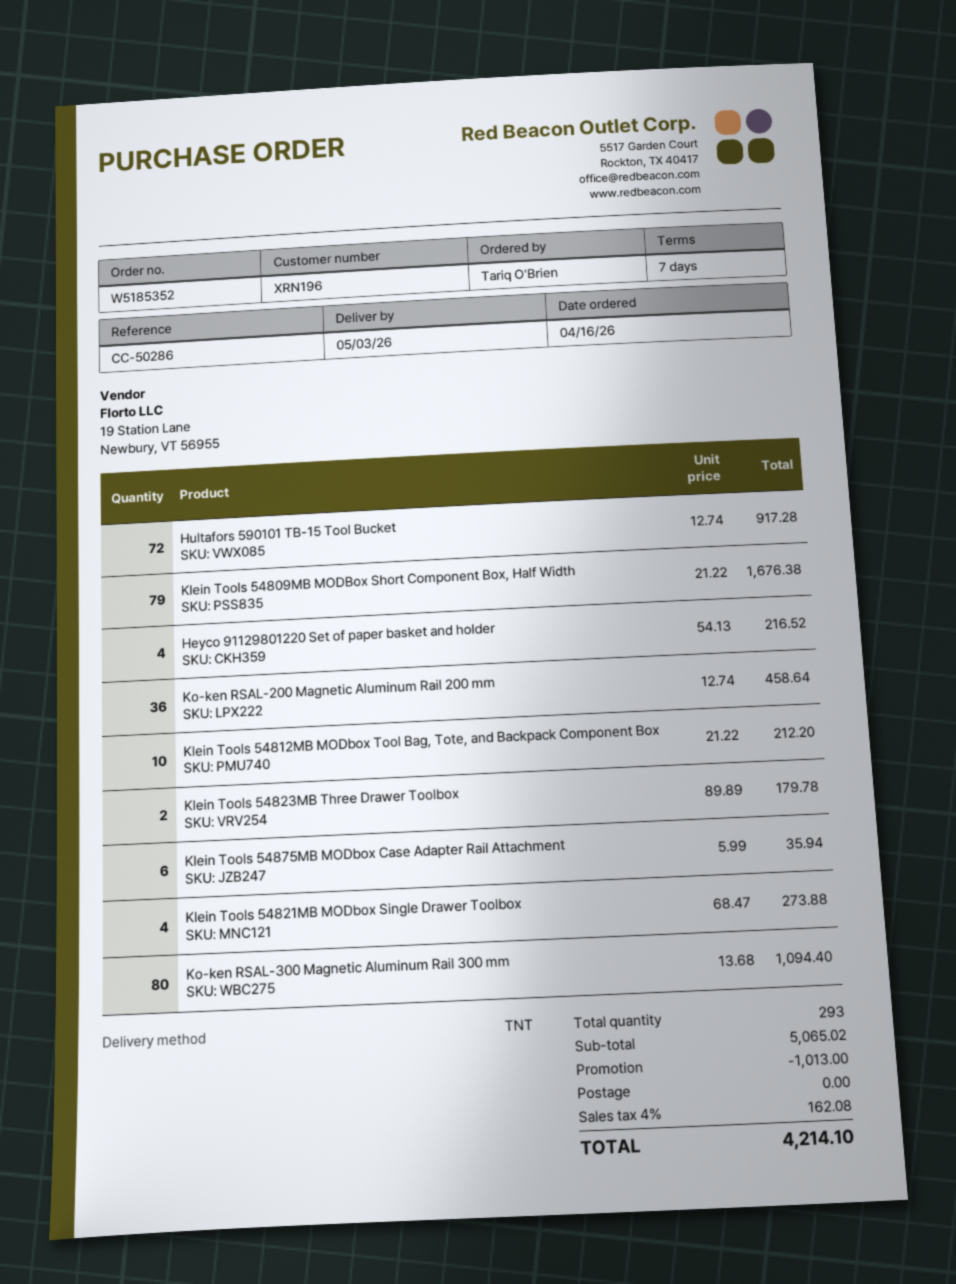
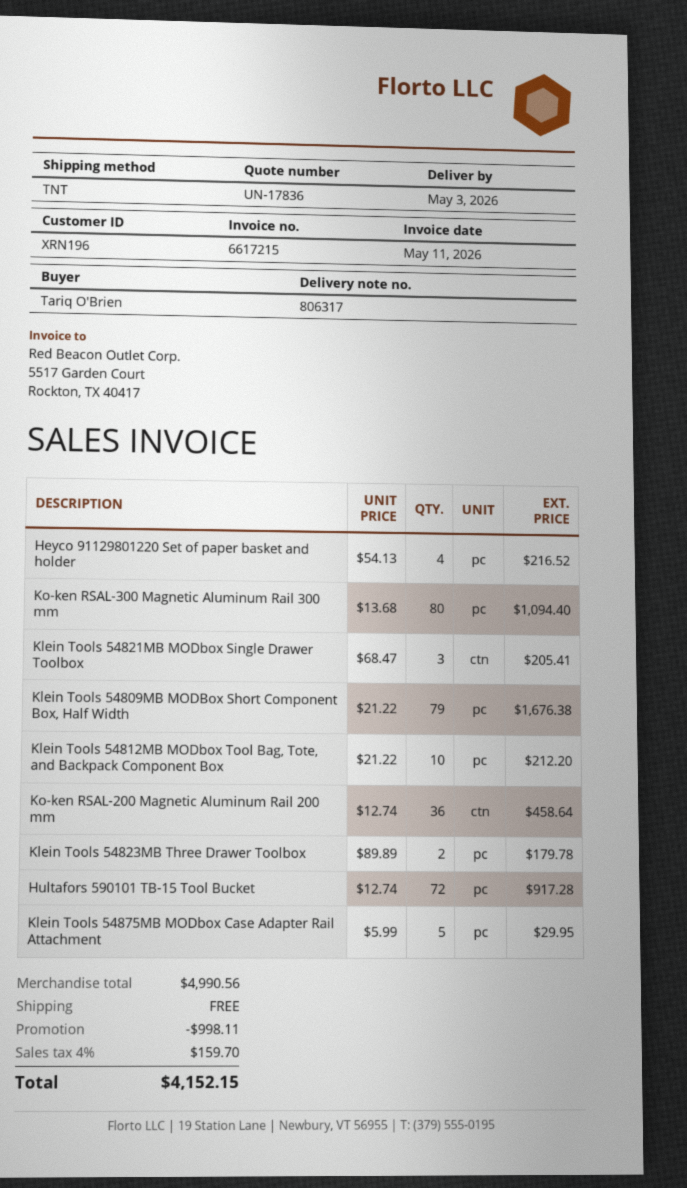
Klein Tools 54875MB MODbox Case Adapter Rail Attachment: 6 x 5.99 = 35.94 -> 5 x 5.99 = 29.95
Klein Tools 54821MB MODbox Single Drawer Toolbox: 4 x 68.47 = 273.88 -> 3 x 68.47 = 205.41
subtotal: 5065.02 -> 4990.56
discount: 1013.00 -> 998.11
tax: 4% = 162.08 -> 4% = 159.70
total: 4214.10 -> 4152.15

